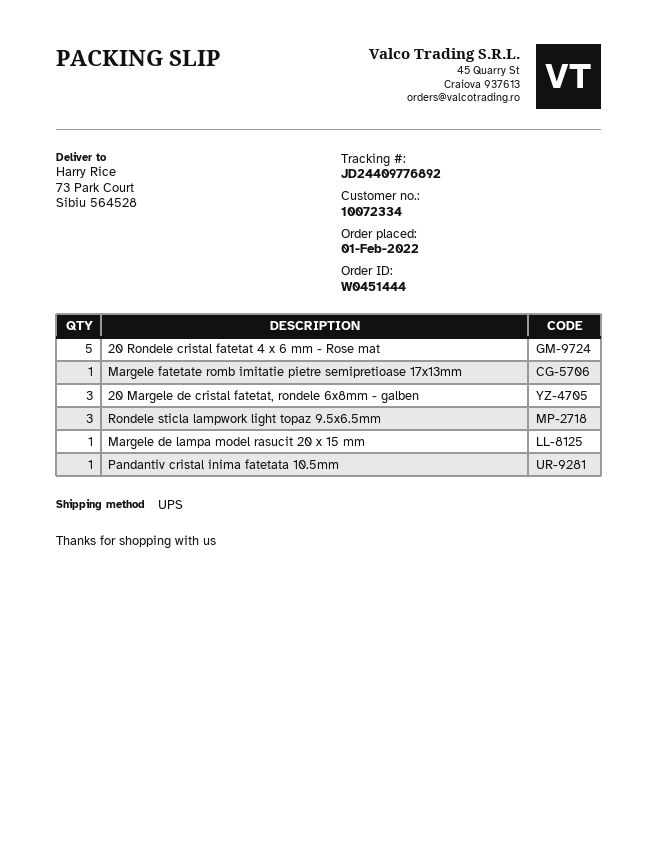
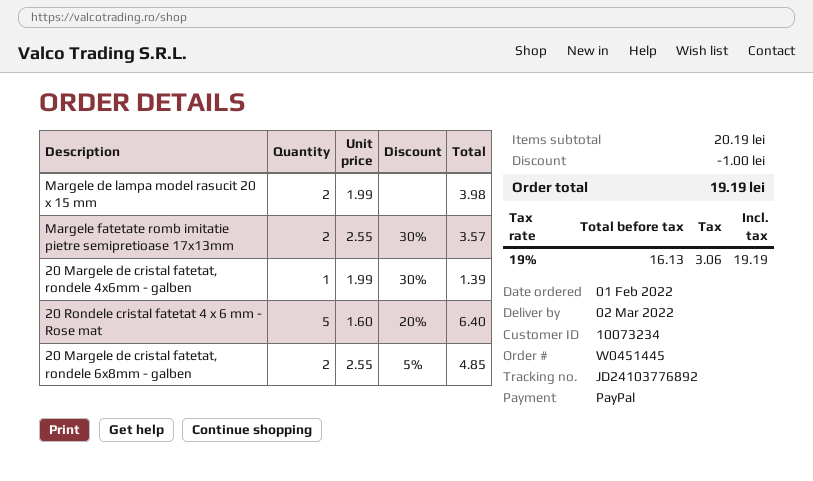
order number: W0451444 -> W0451445
customer number: 10072334 -> 10073234
tracking number: JD24409776892 -> JD24103776892
Margele fatetate romb imitatie pietre semipretioase 17x13mm: 1 -> 2
20 Margele de cristal fatetat, rondele 6x8mm - galben: 3 -> 2
Rondele sticla lampwork light topaz 9.5x6.5mm: 3 -> none
Margele de lampa model rasucit 20 x 15 mm: 1 -> 2
Pandantiv cristal inima fatetata 10.5mm: 1 -> none
20 Margele de cristal fatetat, rondele 4x6mm - galben: none -> 1

